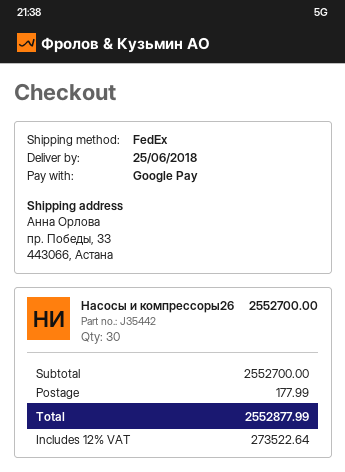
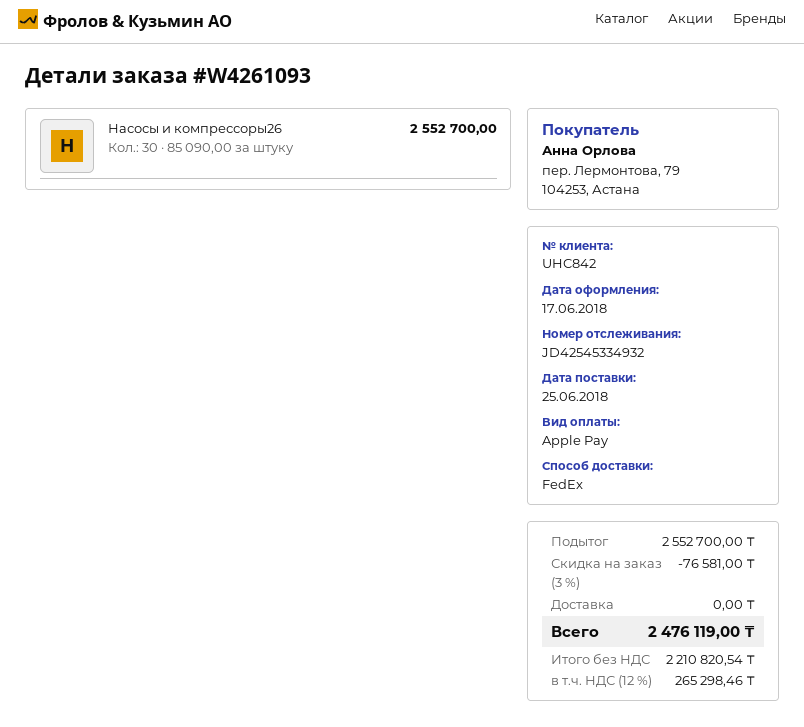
payment method: Google Pay -> Apple Pay
discount: none -> 3% = 76581.00
shipping: 177.99 -> 0.00
tax: 12% = 273522.64 -> 12% = 265298.46
total: 2552877.99 -> 2476119.00

